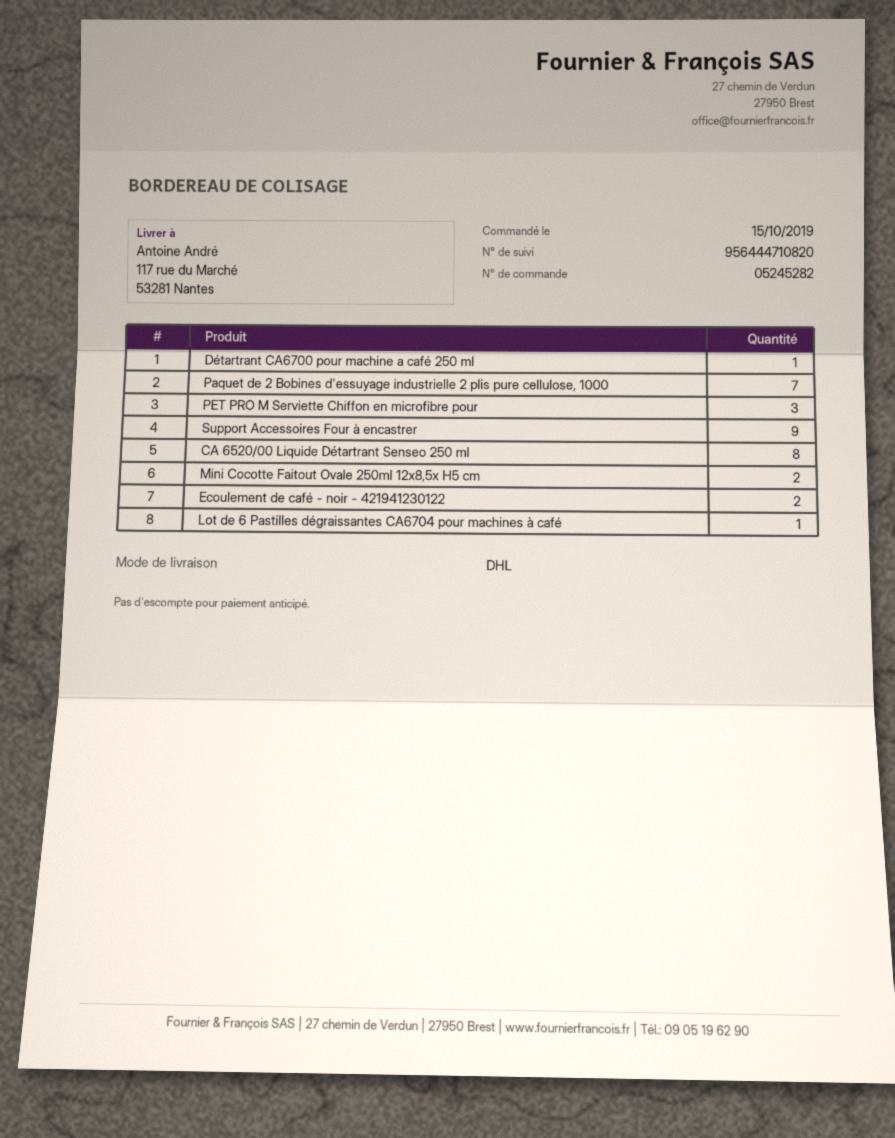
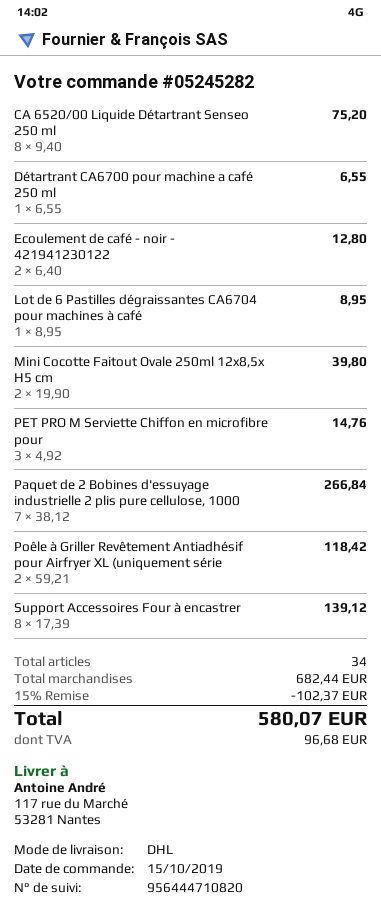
Support Accessoires Four à encastrer: 9 -> 8
Poêle à Griller Revêtement Antiadhésif pour Airfryer XL (uniquement série: none -> 2

